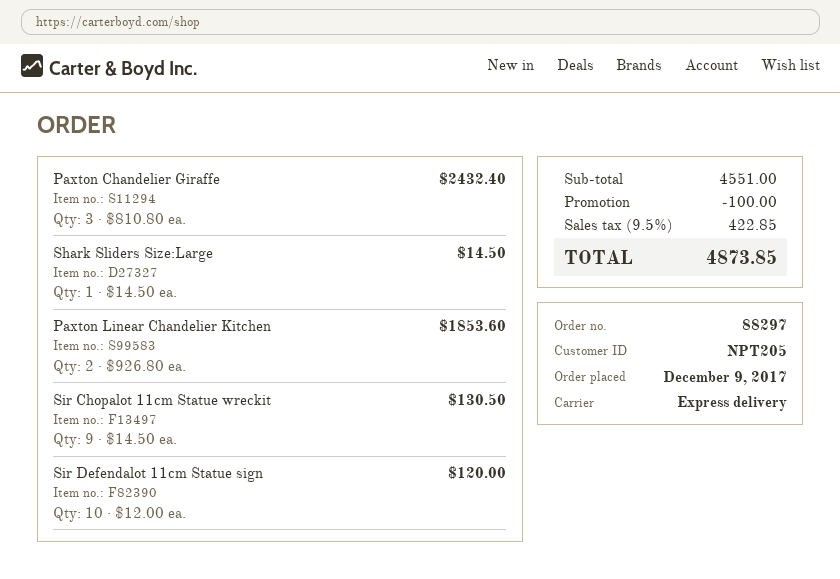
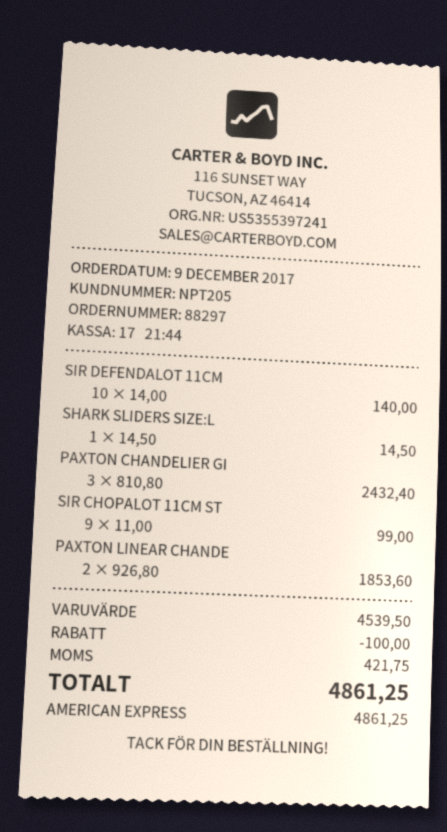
Sir Chopalot 11cm Statue wreckit: 9 x 14.50 = 130.50 -> 9 x 11.00 = 99.00
Sir Defendalot 11cm Statue sign: 10 x 12.00 = 120.00 -> 10 x 14.00 = 140.00
subtotal: 4551.00 -> 4539.50
tax: 422.85 -> 421.75
total: 4873.85 -> 4861.25

